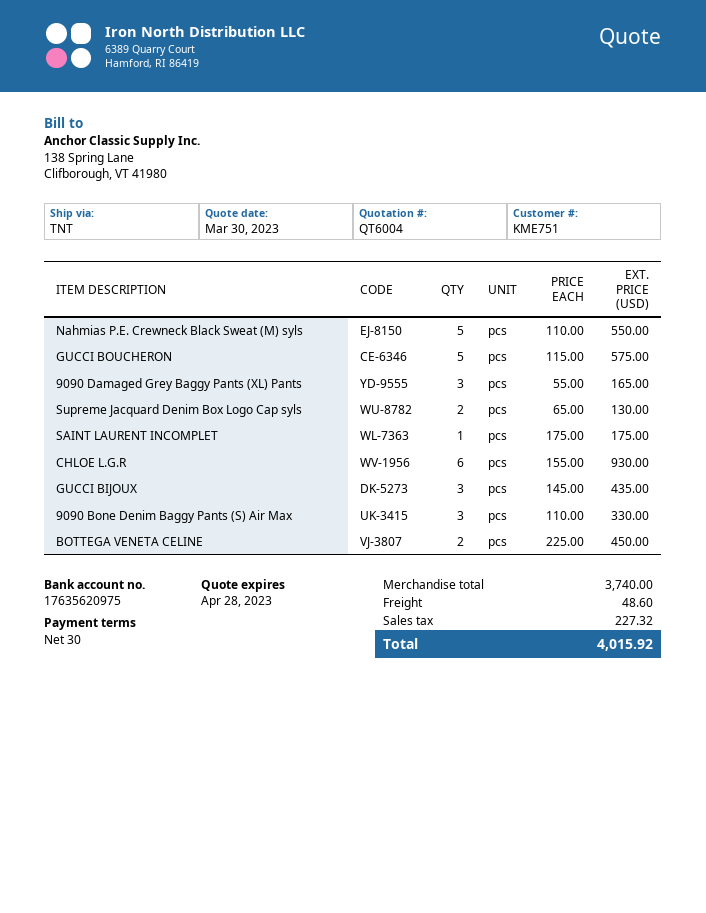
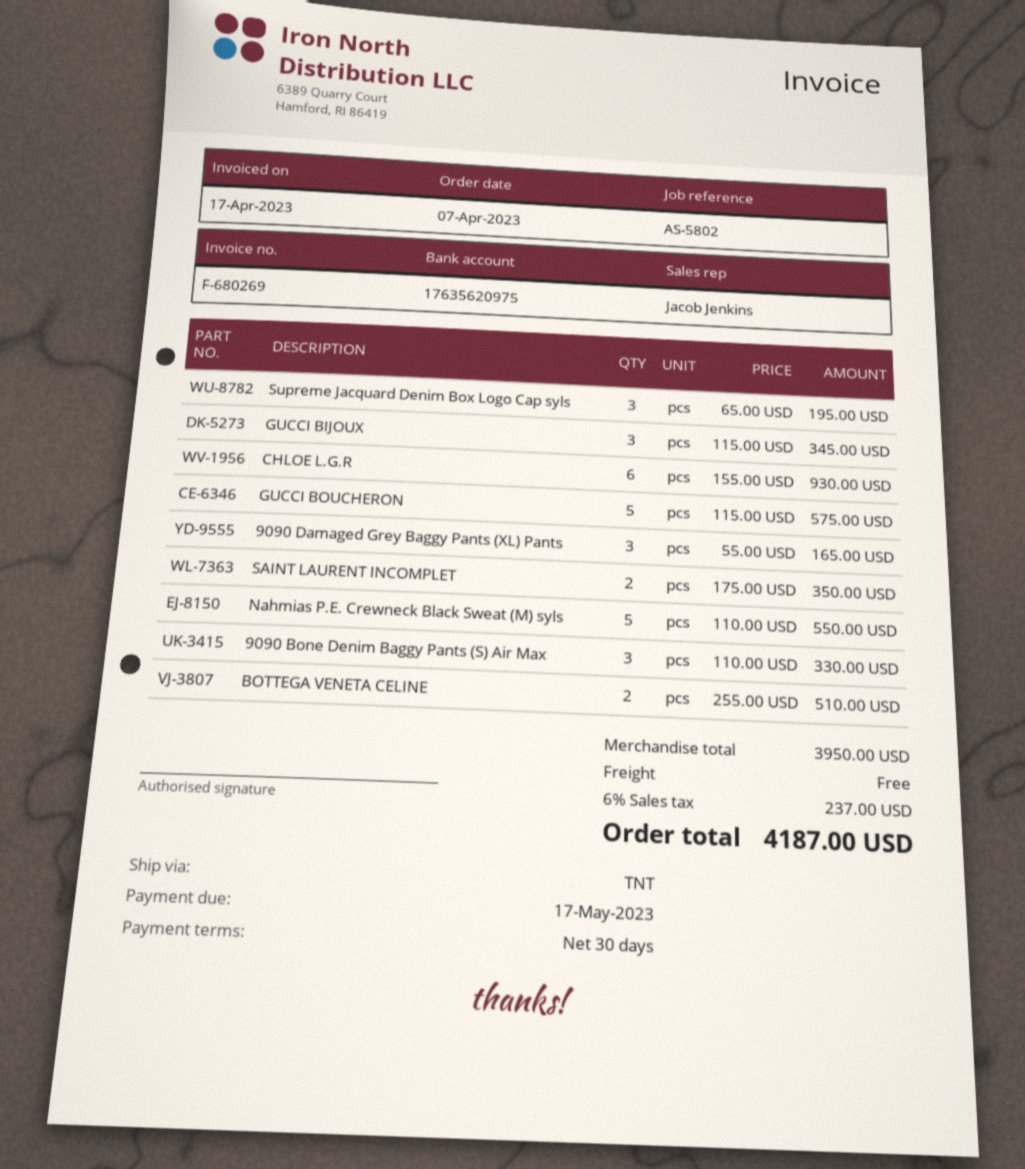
Supreme Jacquard Denim Box Logo Cap syls: 2 x 65.00 = 130.00 -> 3 x 65.00 = 195.00
SAINT LAURENT INCOMPLET: 1 x 175.00 = 175.00 -> 2 x 175.00 = 350.00
GUCCI BIJOUX: 3 x 145.00 = 435.00 -> 3 x 115.00 = 345.00
BOTTEGA VENETA CELINE: 2 x 225.00 = 450.00 -> 2 x 255.00 = 510.00
subtotal: 3740.00 -> 3950.00
shipping: 48.60 -> 0.00
tax: 227.32 -> 237.00
total: 4015.92 -> 4187.00

